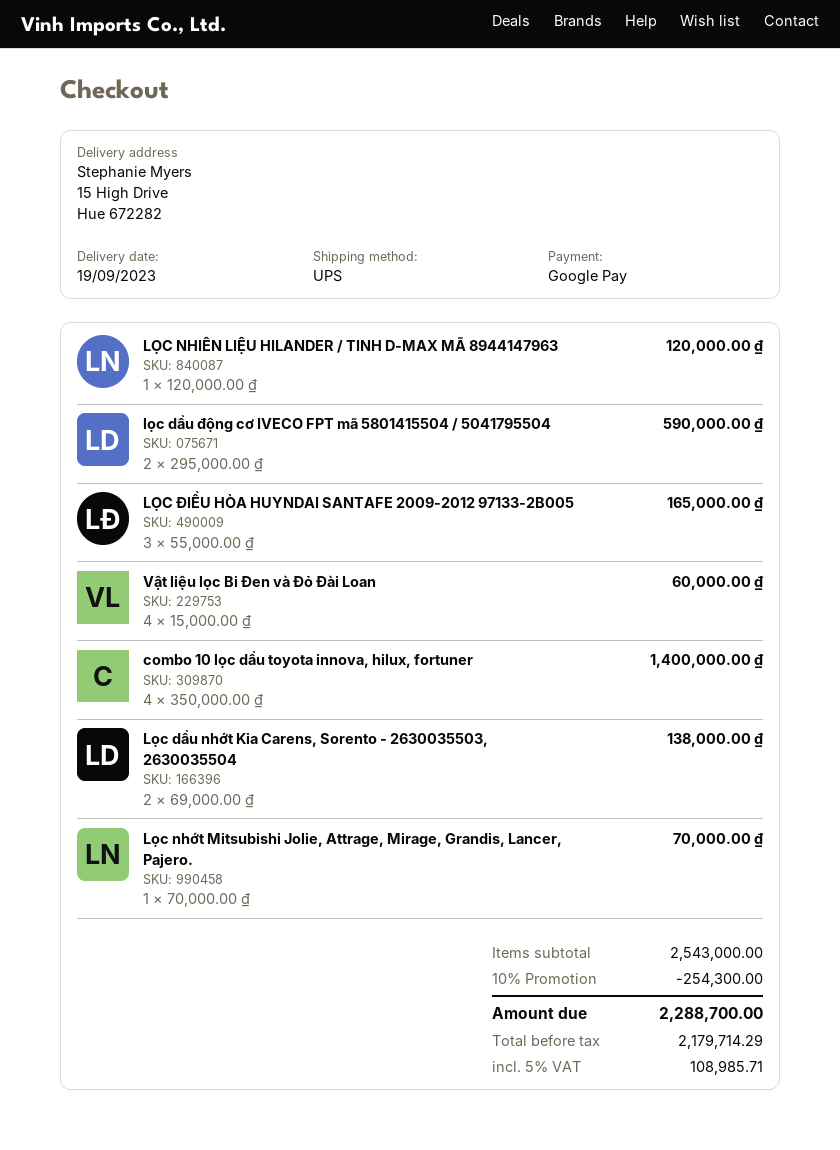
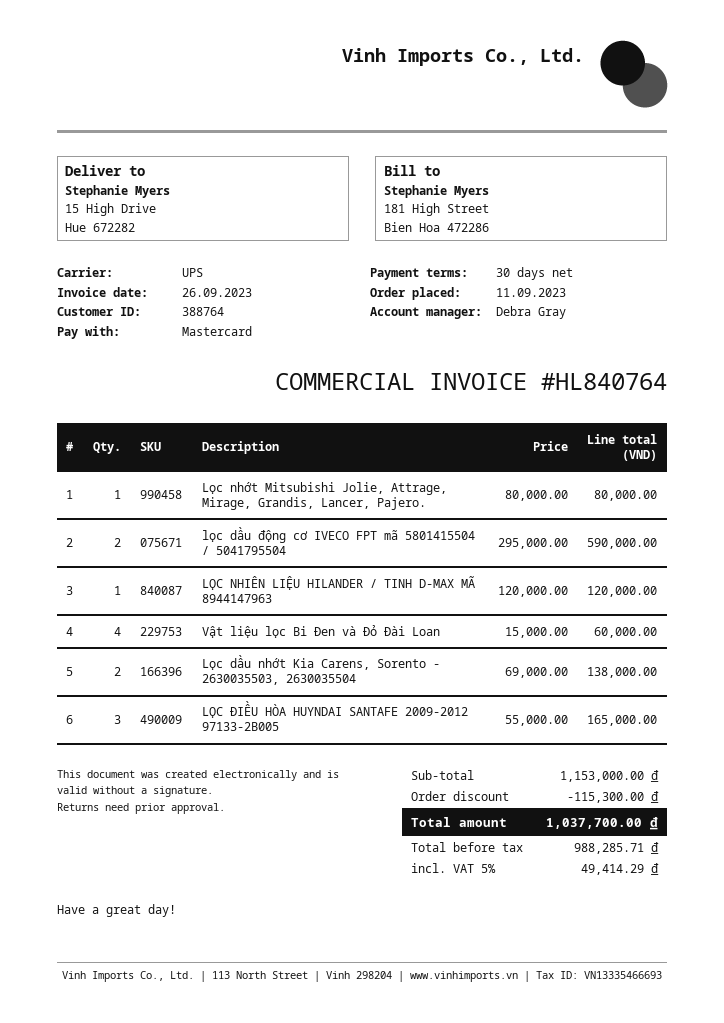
payment method: Google Pay -> Mastercard
combo 10 lọc dầu toyota innova, hilux, fortuner: 4 x 350000.00 = 1400000.00 -> none
Lọc nhớt Mitsubishi Jolie, Attrage, Mirage, Grandis, Lancer, Pajero.: 1 x 70000.00 = 70000.00 -> 1 x 80000.00 = 80000.00
subtotal: 2543000.00 -> 1153000.00
discount: 254300.00 -> 115300.00
net: 2179714.29 -> 988285.71
tax: 5% = 108985.71 -> 5% = 49414.29
total: 2288700.00 -> 1037700.00

